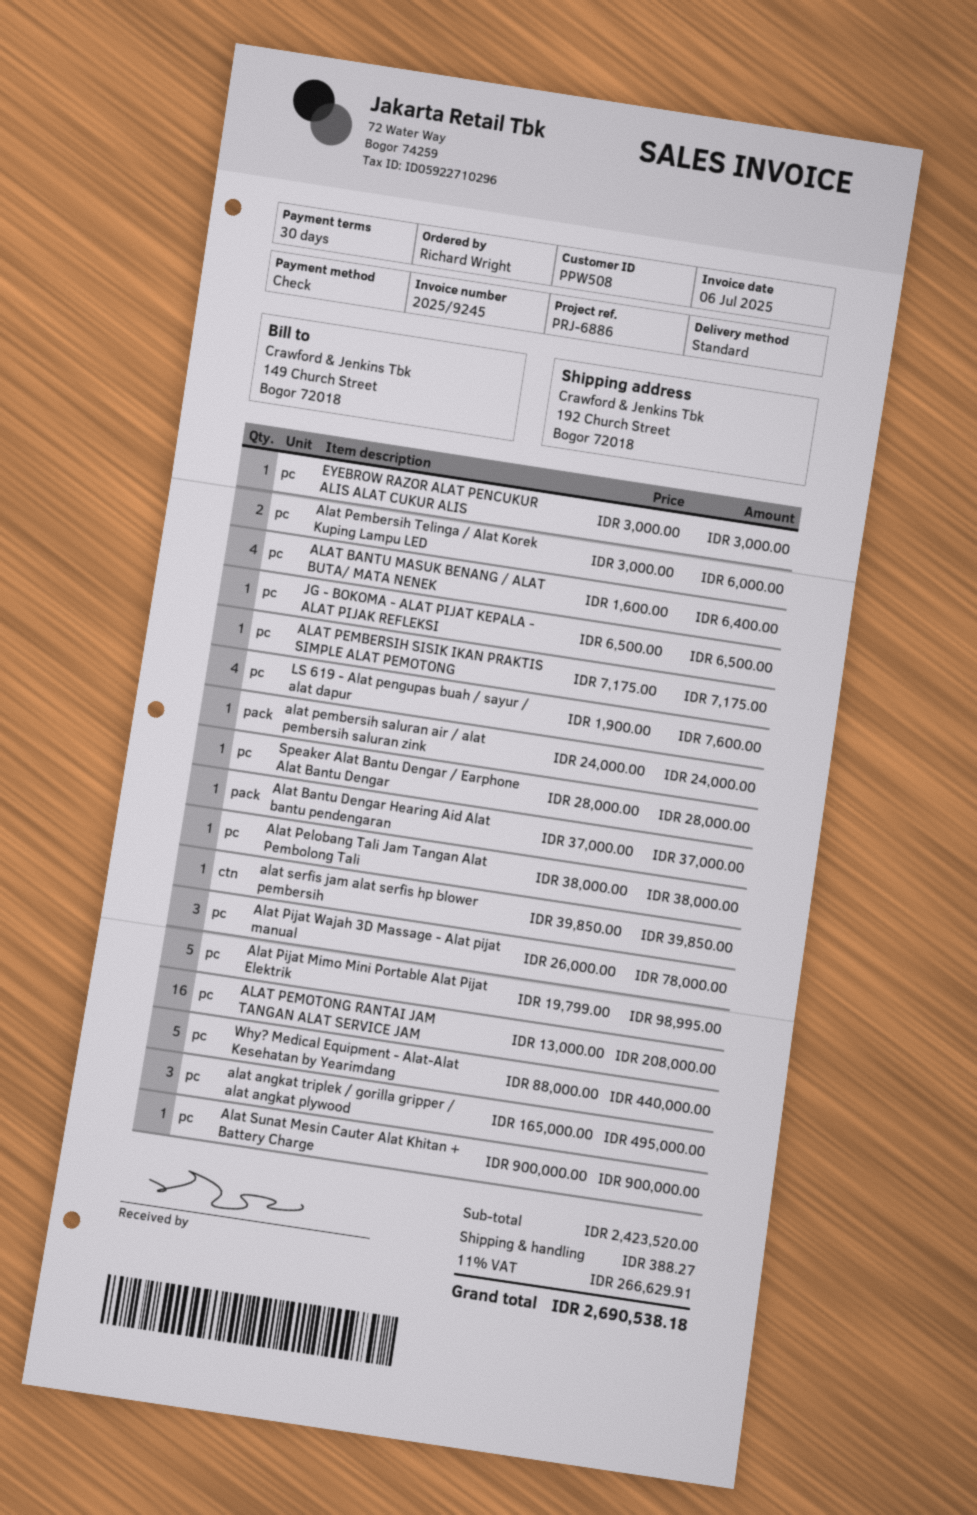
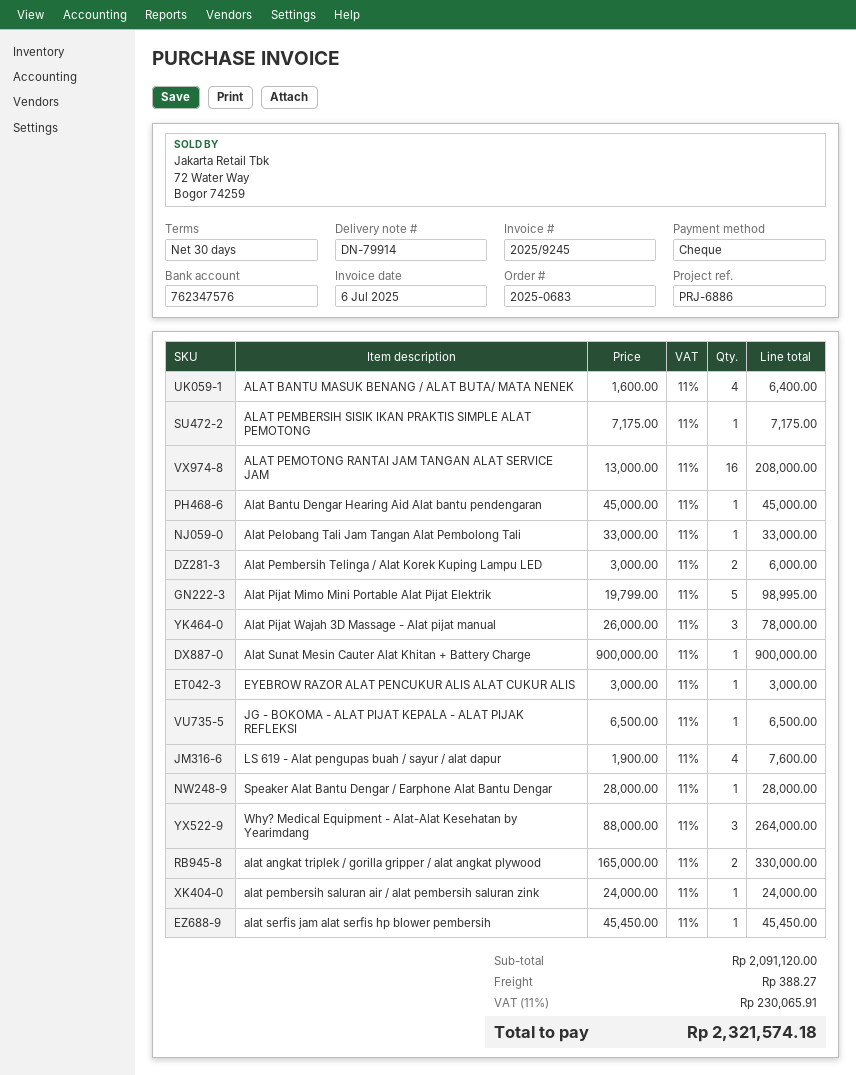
Alat Bantu Dengar Hearing Aid Alat bantu pendengaran: 1 x 37000.00 = 37000.00 -> 1 x 45000.00 = 45000.00
Alat Pelobang Tali Jam Tangan Alat Pembolong Tali: 1 x 38000.00 = 38000.00 -> 1 x 33000.00 = 33000.00
alat serfis jam alat serfis hp blower pembersih: 1 x 39850.00 = 39850.00 -> 1 x 45450.00 = 45450.00
Why? Medical Equipment - Alat-Alat Kesehatan by Yearimdang: 5 x 88000.00 = 440000.00 -> 3 x 88000.00 = 264000.00
alat angkat triplek / gorilla gripper / alat angkat plywood: 3 x 165000.00 = 495000.00 -> 2 x 165000.00 = 330000.00
subtotal: 2423520.00 -> 2091120.00
tax: 11% = 266629.91 -> 11% = 230065.91
total: 2690538.18 -> 2321574.18

